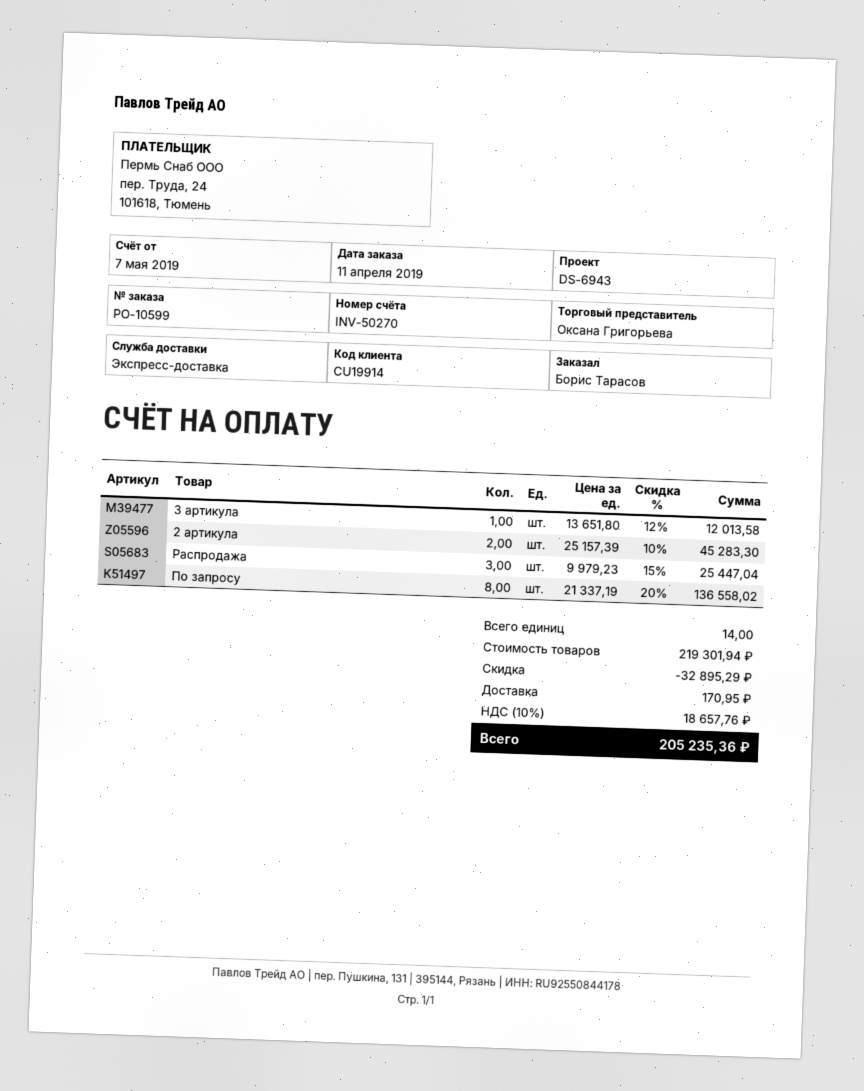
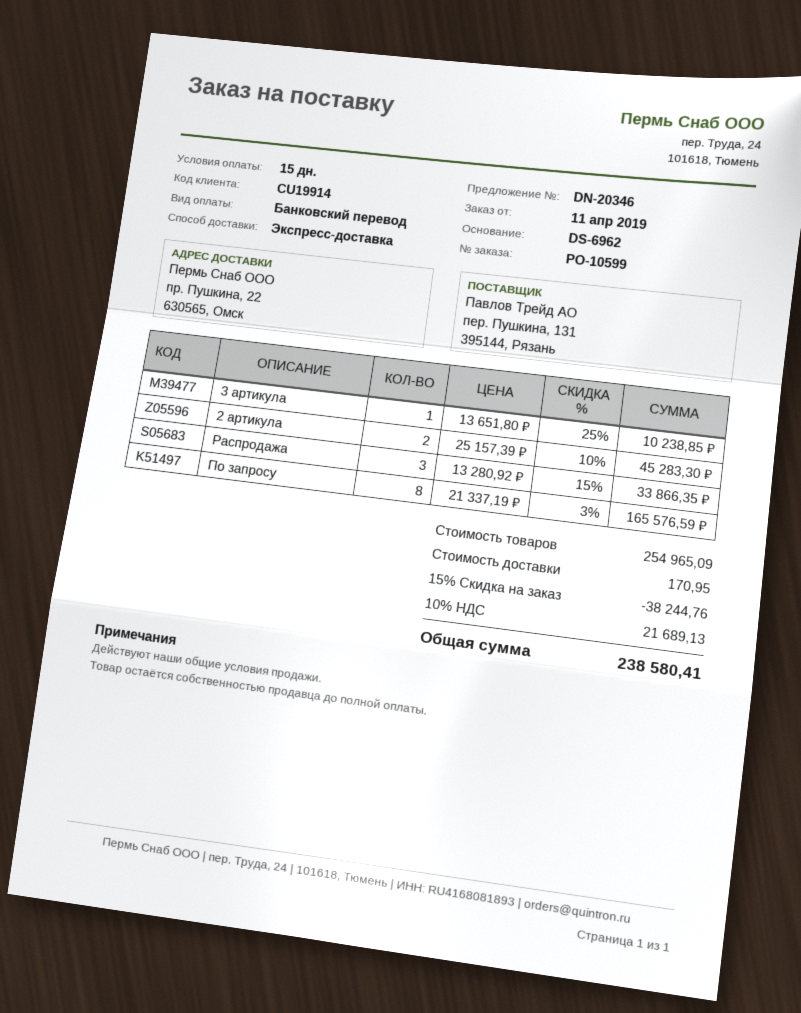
reference: DS-6943 -> DS-6962
3 артикула: 1 x 13651.80 - 12% = 12013.58 -> 1 x 13651.80 - 25% = 10238.85
Распродажа: 3 x 9979.23 - 15% = 25447.04 -> 3 x 13280.92 - 15% = 33866.35
По запросу: 8 x 21337.19 - 20% = 136558.02 -> 8 x 21337.19 - 3% = 165576.59
subtotal: 219301.94 -> 254965.09
discount: 32895.29 -> 38244.76
tax: 10% = 18657.76 -> 10% = 21689.13
total: 205235.36 -> 238580.41

